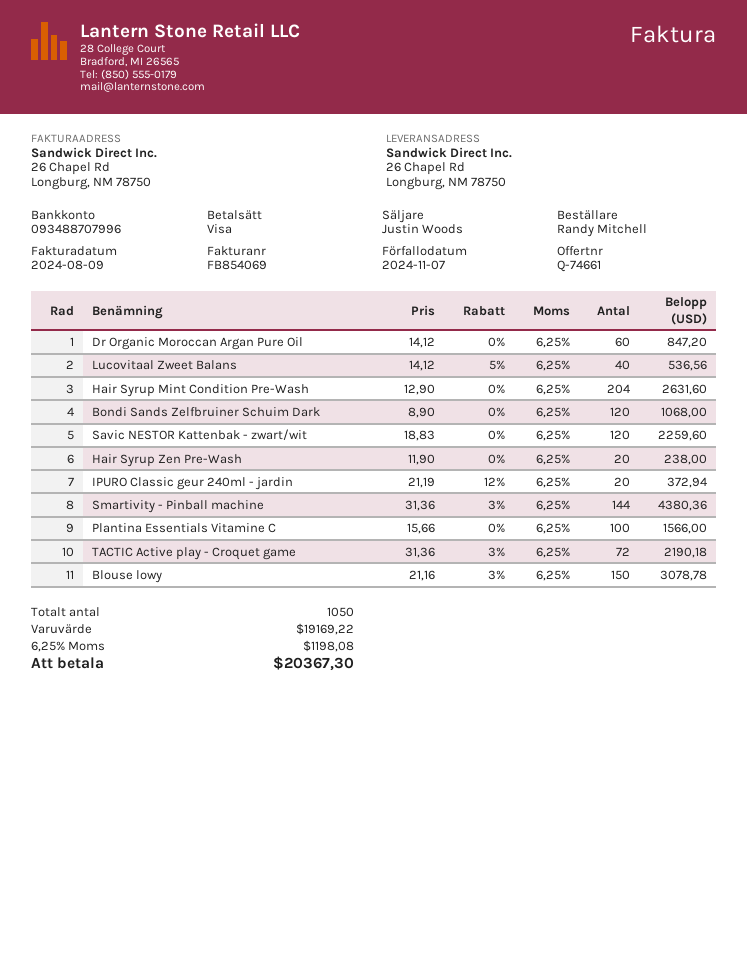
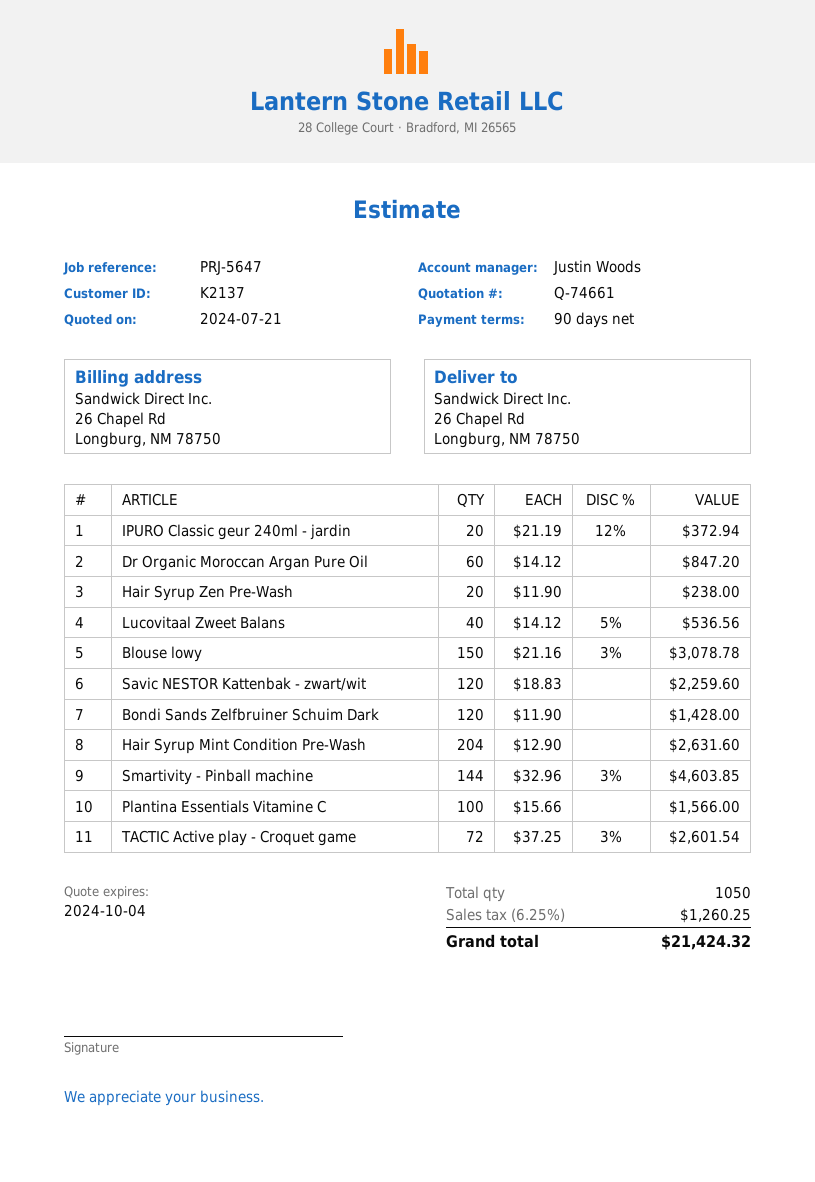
Bondi Sands Zelfbruiner Schuim Dark: 120 x 8.90 = 1068.00 -> 120 x 11.90 = 1428.00
Smartivity - Pinball machine: 144 x 31.36 - 3% = 4380.36 -> 144 x 32.96 - 3% = 4603.85
TACTIC Active play - Croquet game: 72 x 31.36 - 3% = 2190.18 -> 72 x 37.25 - 3% = 2601.54
tax: 6.25% = 1198.08 -> 6.25% = 1260.25
total: 20367.30 -> 21424.32

